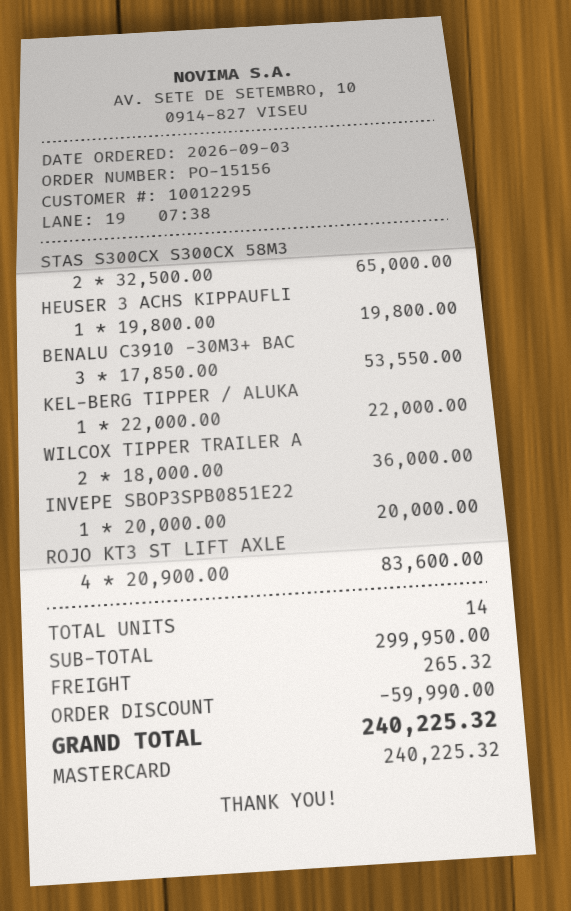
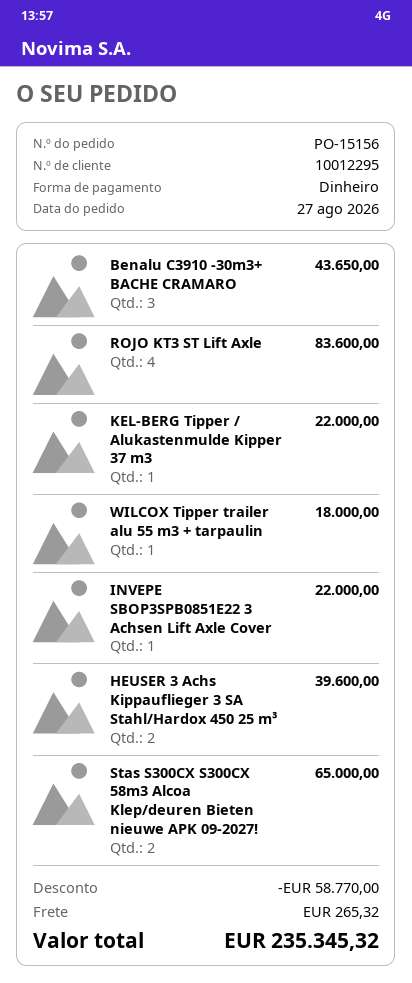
order date: 2026-09-03 -> 2026-08-27
payment method: Mastercard -> cash
HEUSER 3 ACHS KIPPAUFLI: 1 for 19800.00 -> 2 for 39600.00
BENALU C3910 -30M3+ BAC: 3 for 53550.00 -> 3 for 43650.00
WILCOX TIPPER TRAILER A: 2 for 36000.00 -> 1 for 18000.00
INVEPE SBOP3SPB0851E22: 1 for 20000.00 -> 1 for 22000.00
discount: 59990.00 -> 58770.00
total: 240225.32 -> 235345.32

